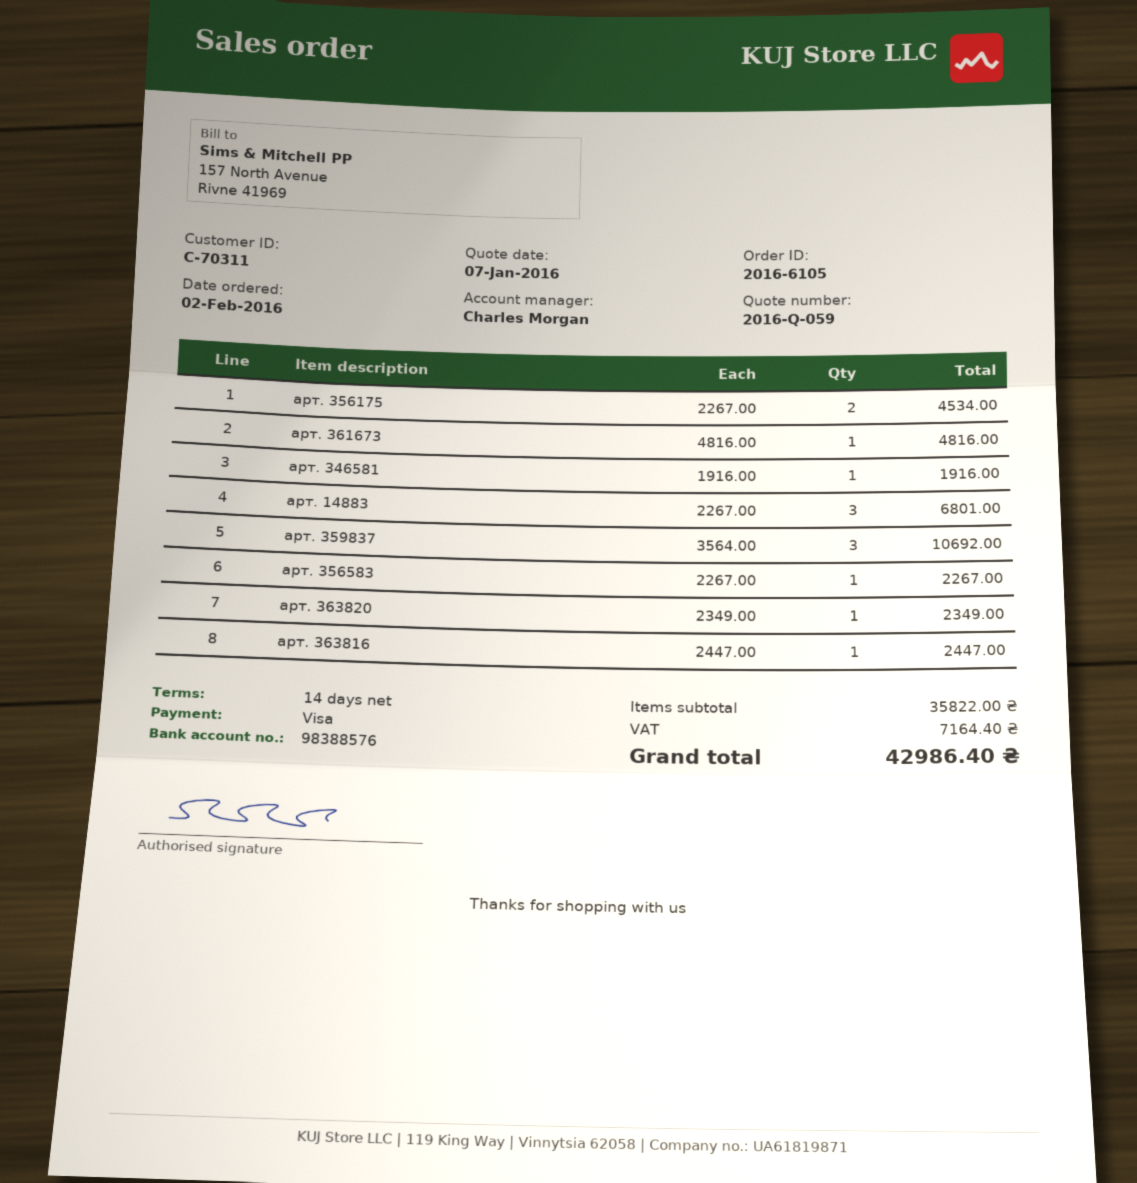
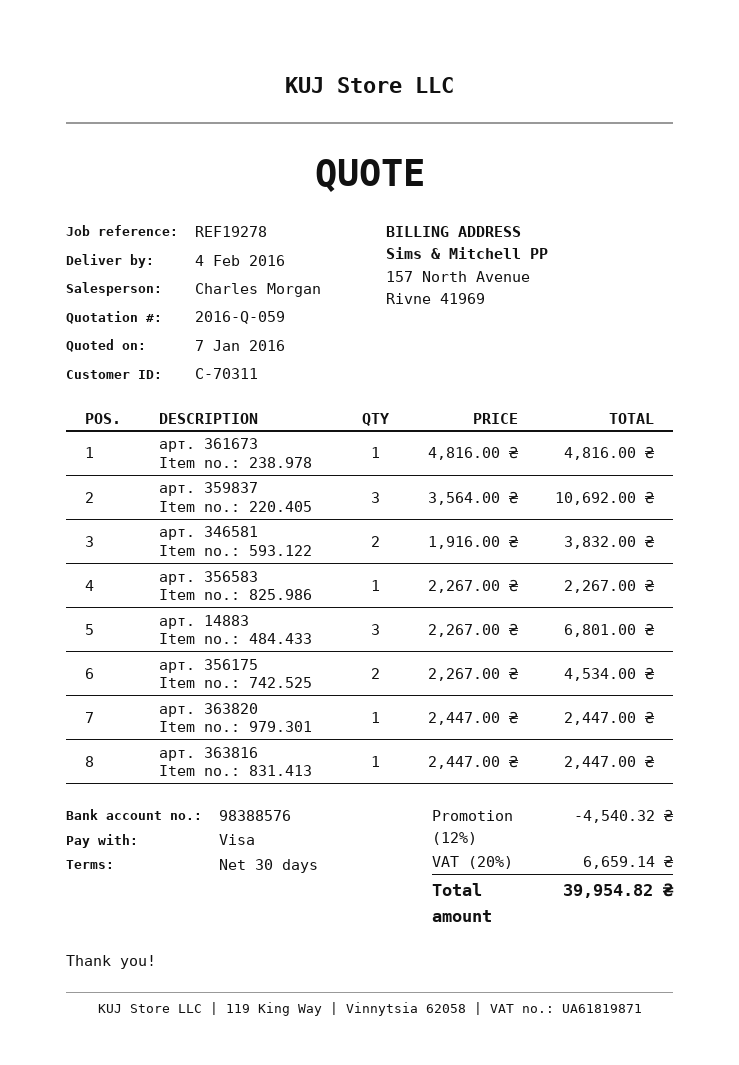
payment terms: 14 days -> 30 days
арт. 346581: 1 x 1916.00 = 1916.00 -> 2 x 1916.00 = 3832.00
арт. 363820: 1 x 2349.00 = 2349.00 -> 1 x 2447.00 = 2447.00
discount: none -> 12% = 4540.32
tax: 7164.40 -> 6659.14
total: 42986.40 -> 39954.82

